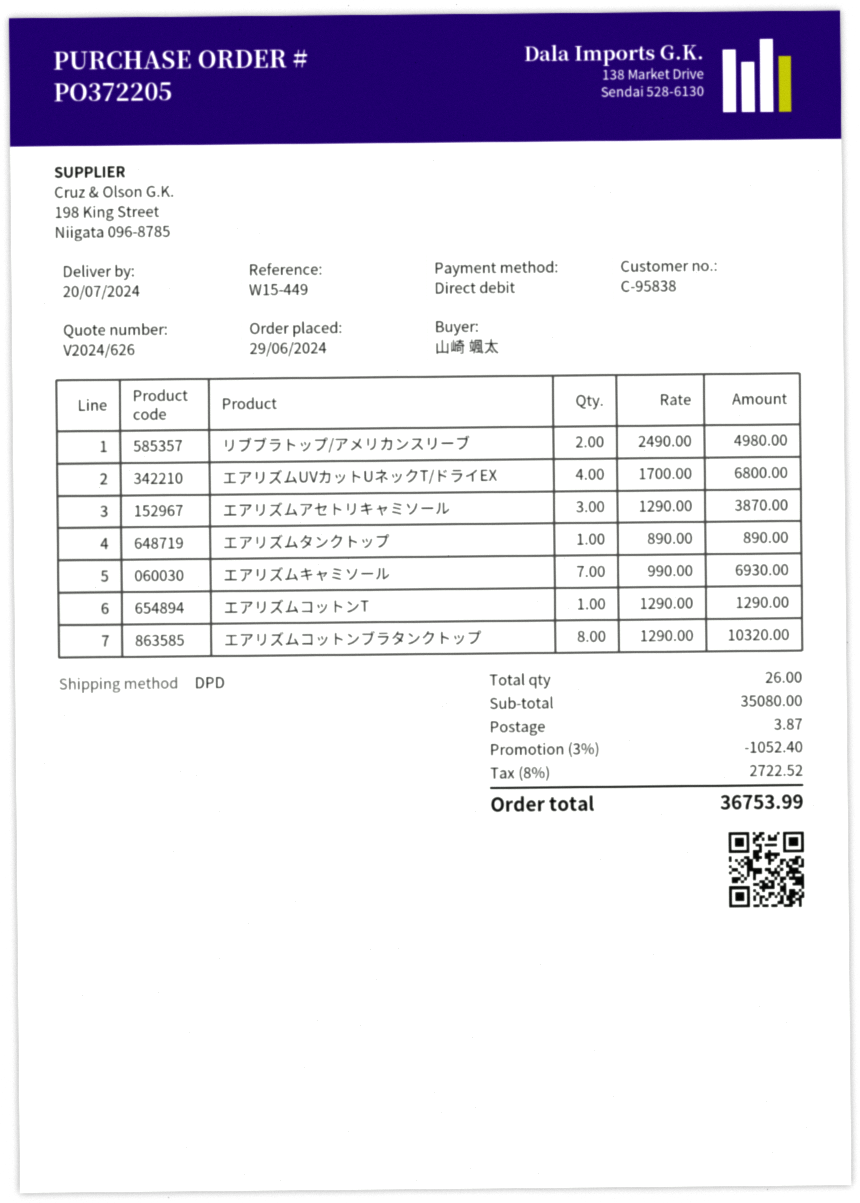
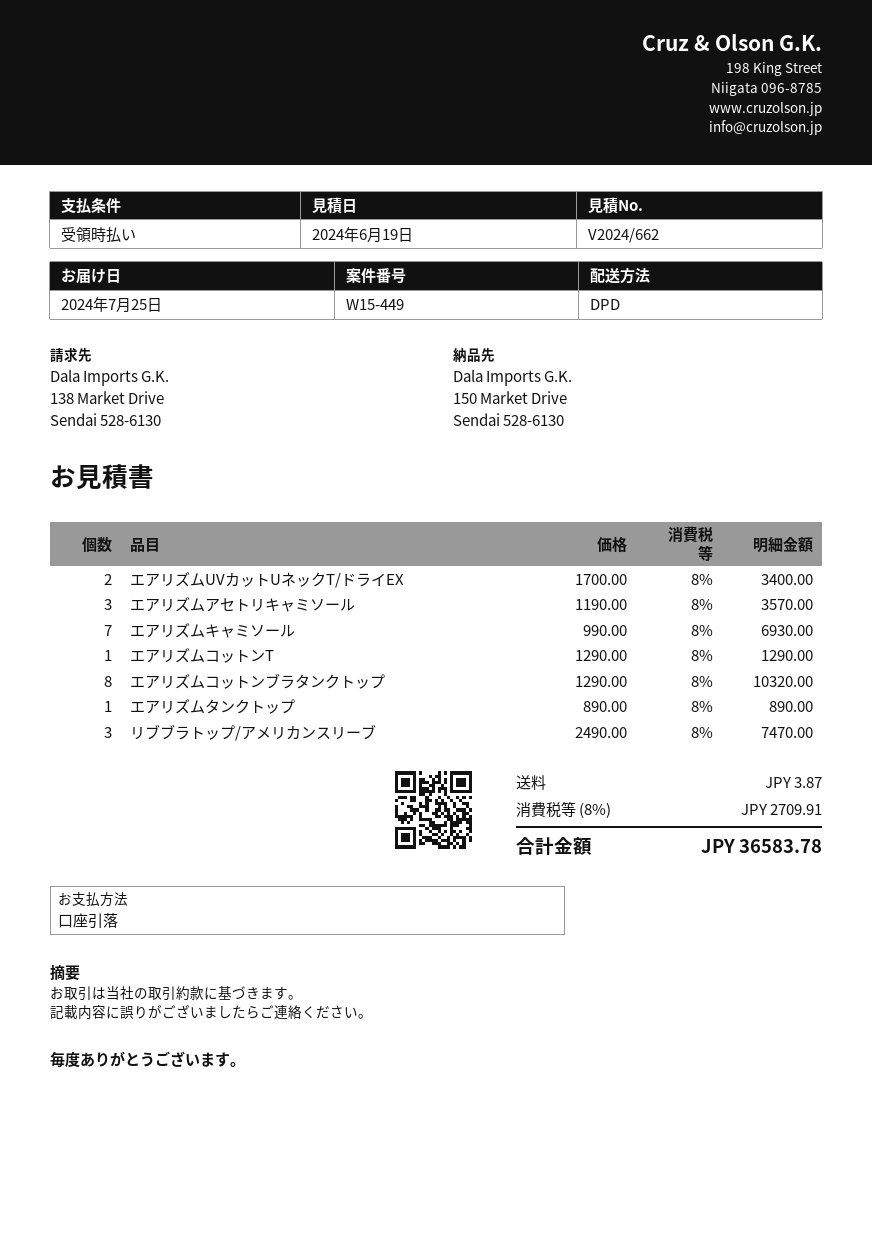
quote number: V2024/626 -> V2024/662
delivery date: 2024-07-20 -> 2024-07-25
リブブラトップ/アメリカンスリーブ: 2 x 2490.00 = 4980.00 -> 3 x 2490.00 = 7470.00
エアリズムUVカットUネックT/ドライEX: 4 x 1700.00 = 6800.00 -> 2 x 1700.00 = 3400.00
エアリズムアセトリキャミソール: 3 x 1290.00 = 3870.00 -> 3 x 1190.00 = 3570.00
discount: 3% = 1052.40 -> none
tax: 8% = 2722.52 -> 8% = 2709.91
total: 36753.99 -> 36583.78

